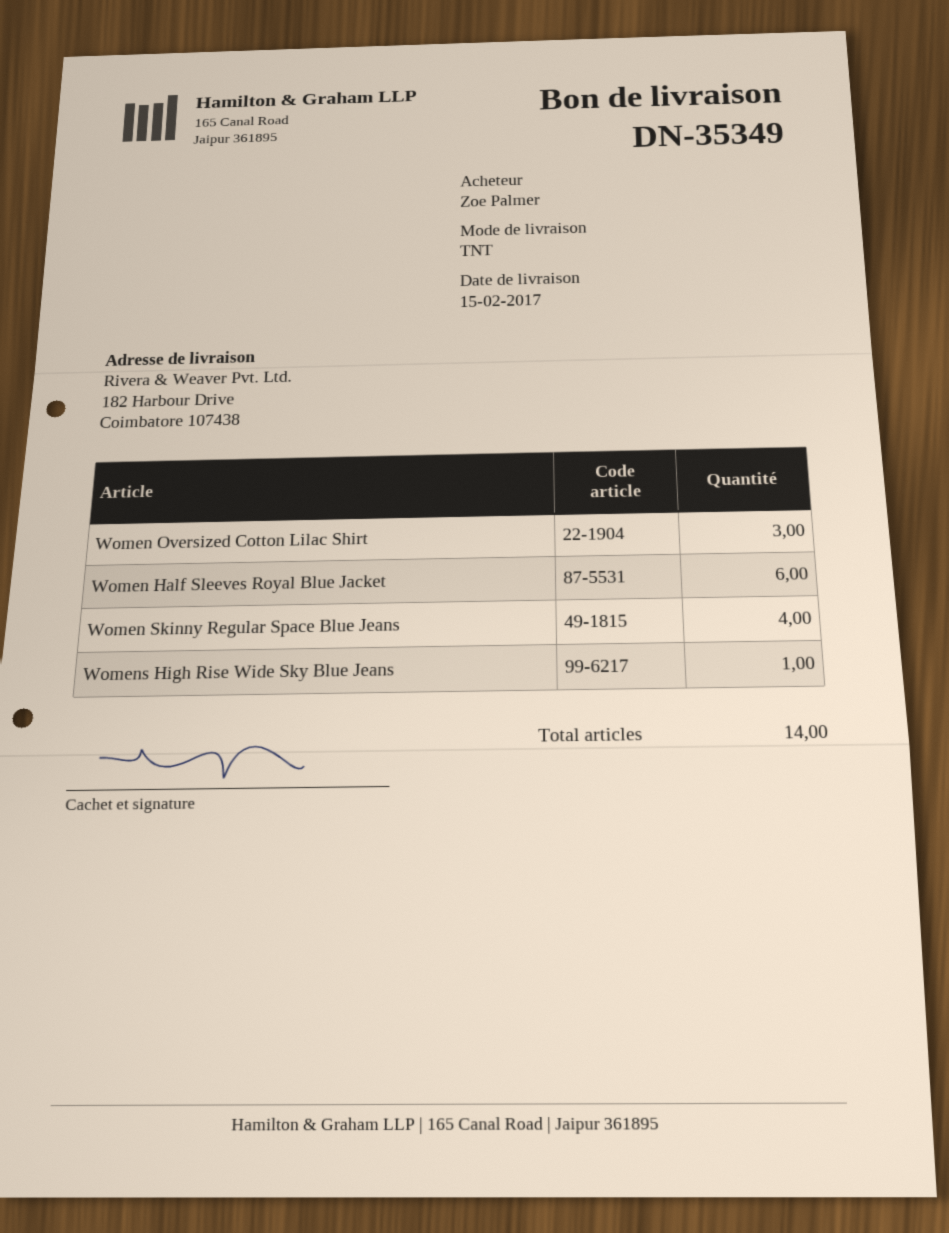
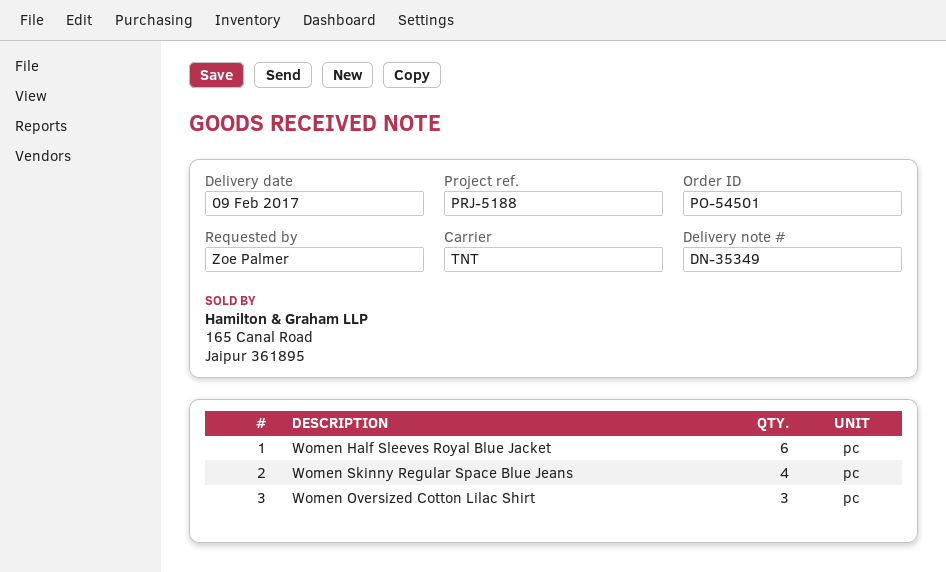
delivery date: 2017-02-15 -> 2017-02-09
Womens High Rise Wide Sky Blue Jeans: 1 -> none

